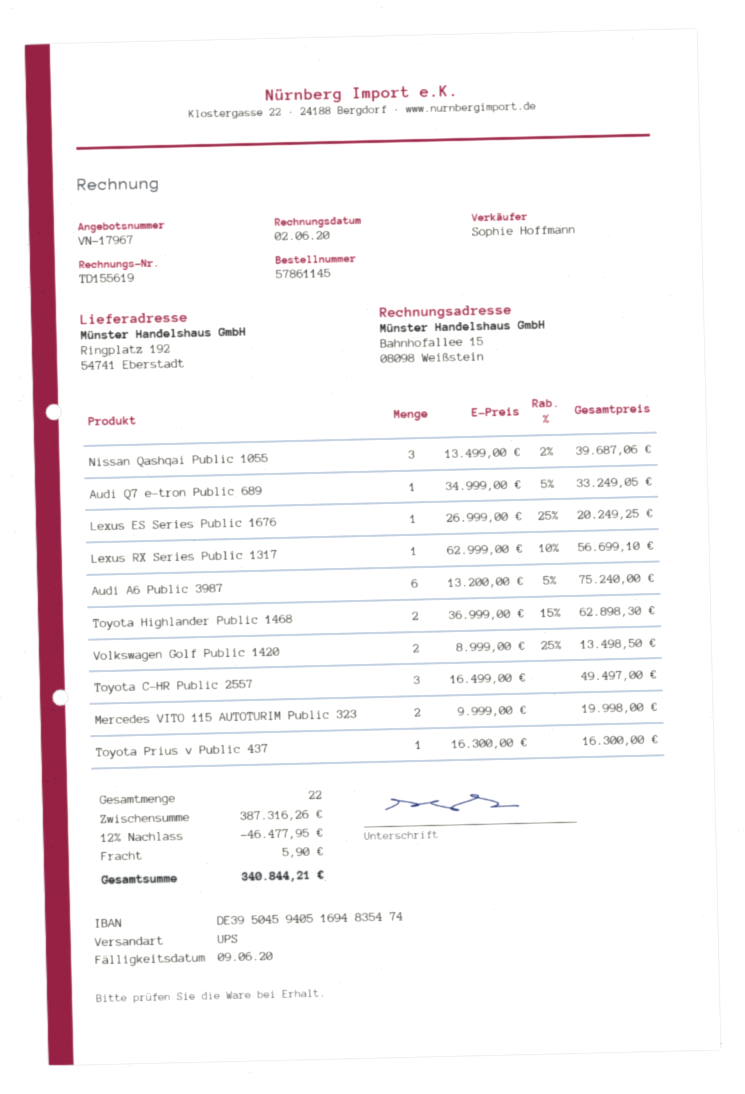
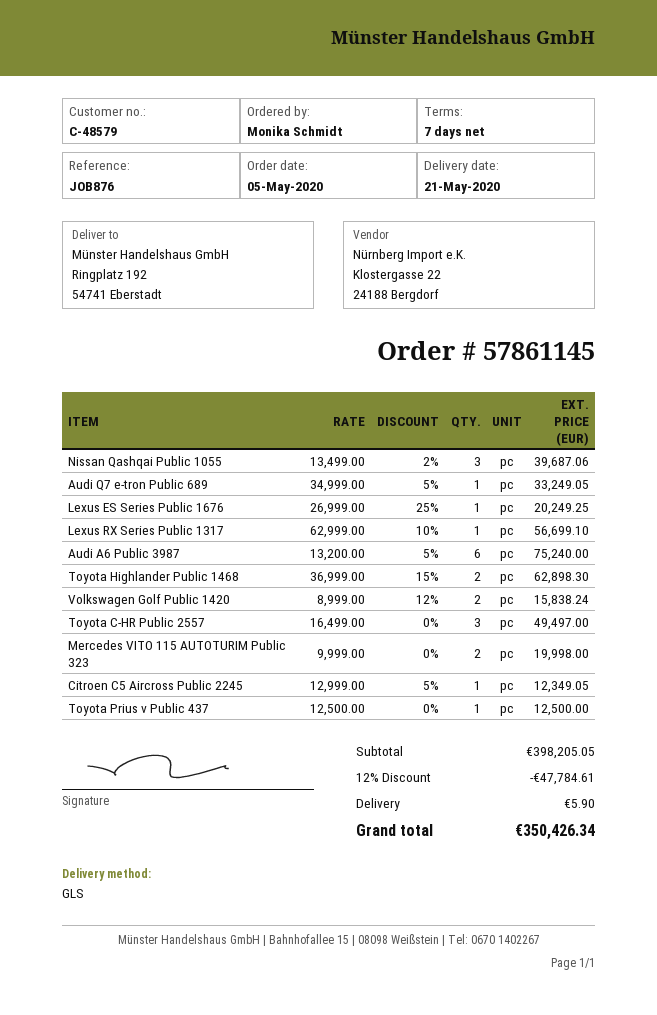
shipping method: UPS -> GLS
Volkswagen Golf Public 1420: 2 x 8999.00 - 25% = 13498.50 -> 2 x 8999.00 - 12% = 15838.24
Toyota Prius v Public 437: 1 x 16300.00 = 16300.00 -> 1 x 12500.00 = 12500.00
Citroen C5 Aircross Public 2245: none -> 1 x 12999.00 - 5% = 12349.05
subtotal: 387316.26 -> 398205.05
discount: 12% = 46477.95 -> 12% = 47784.61
total: 340844.21 -> 350426.34

